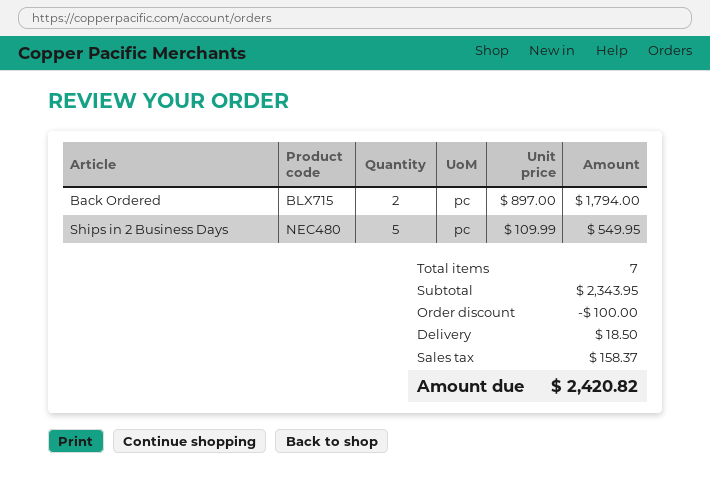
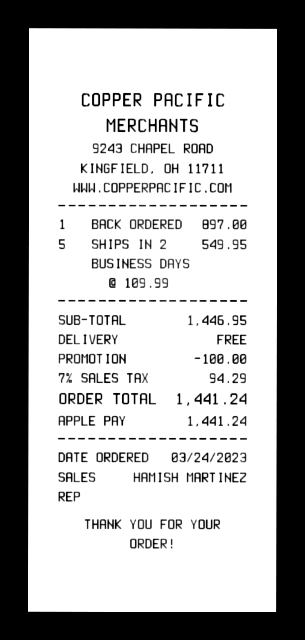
Back Ordered: 2 x 897.00 = 1794.00 -> 1 x 897.00 = 897.00
subtotal: 2343.95 -> 1446.95
shipping: 18.50 -> 0.00
tax: 158.37 -> 94.29
total: 2420.82 -> 1441.24

